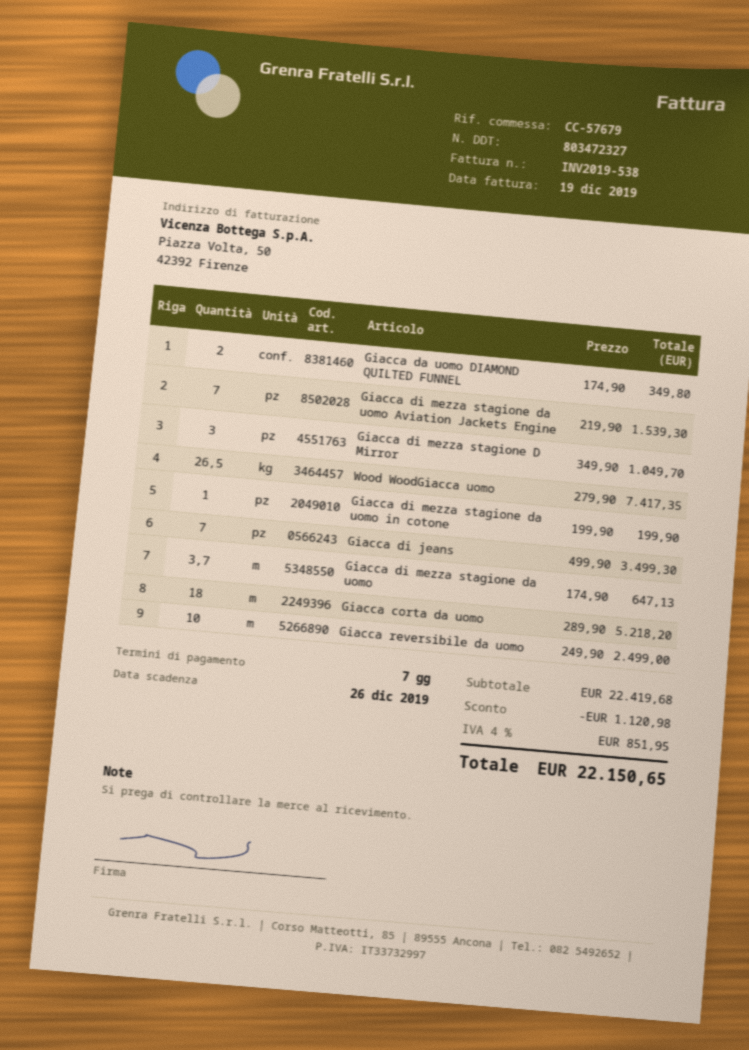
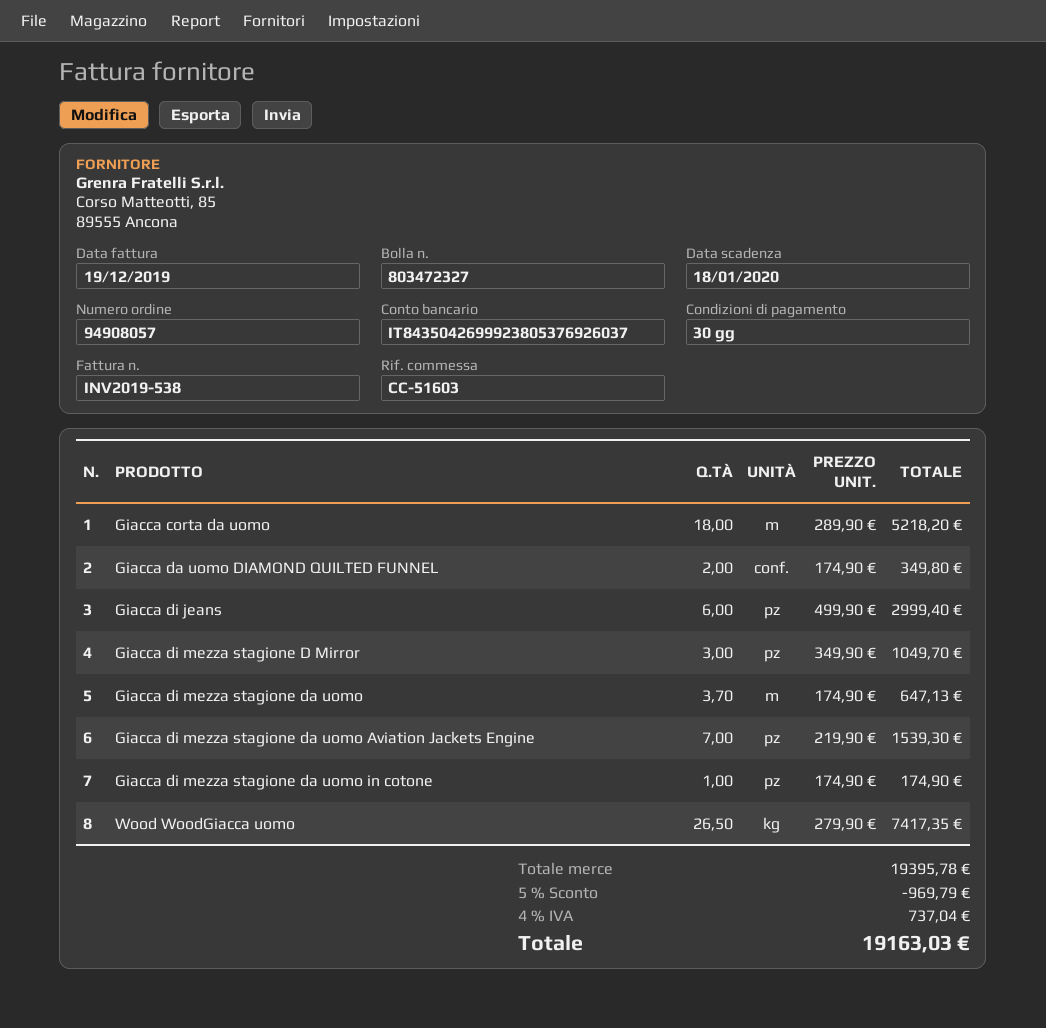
payment terms: 7 days -> 30 days
due date: 2019-12-26 -> 2020-01-18
reference: CC-57679 -> CC-51603
Giacca di mezza stagione da uomo in cotone: 1 x 199.90 = 199.90 -> 1 x 174.90 = 174.90
Giacca di jeans: 7 x 499.90 = 3499.30 -> 6 x 499.90 = 2999.40
Giacca reversibile da uomo: 10 x 249.90 = 2499.00 -> none
subtotal: 22419.68 -> 19395.78
discount: 1120.98 -> 969.79
tax: 4% = 851.95 -> 4% = 737.04
total: 22150.65 -> 19163.03

